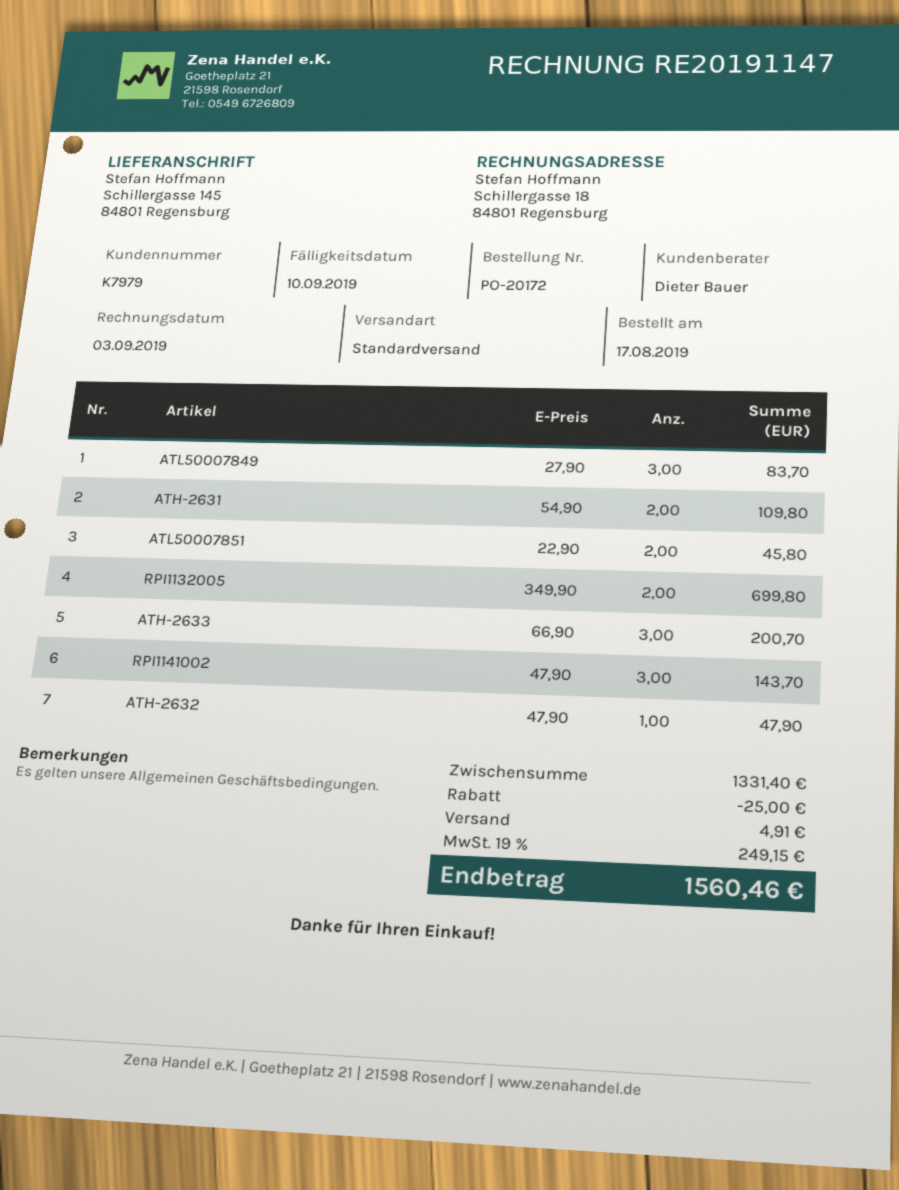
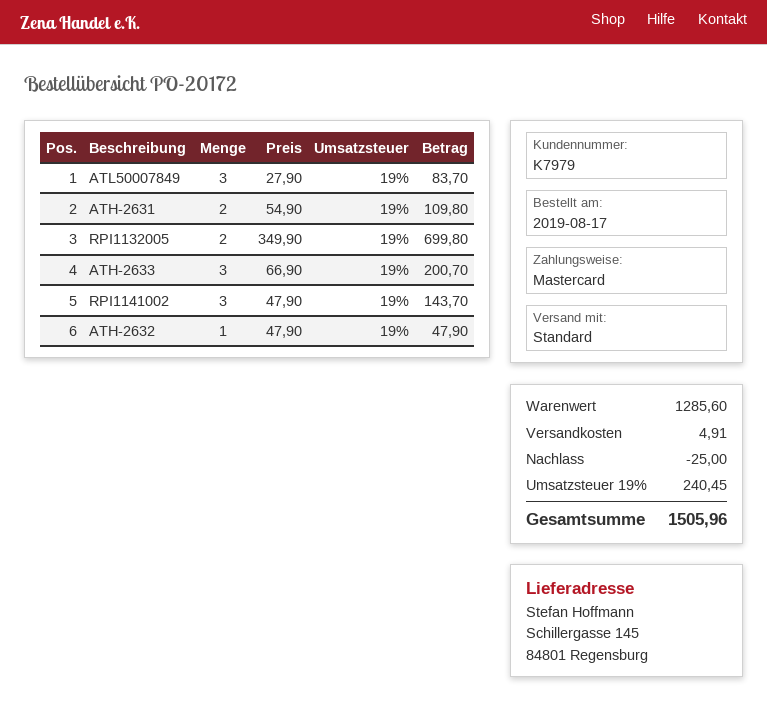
ATL50007851: 2 x 22.90 = 45.80 -> none
subtotal: 1331.40 -> 1285.60
tax: 19% = 249.15 -> 19% = 240.45
total: 1560.46 -> 1505.96

